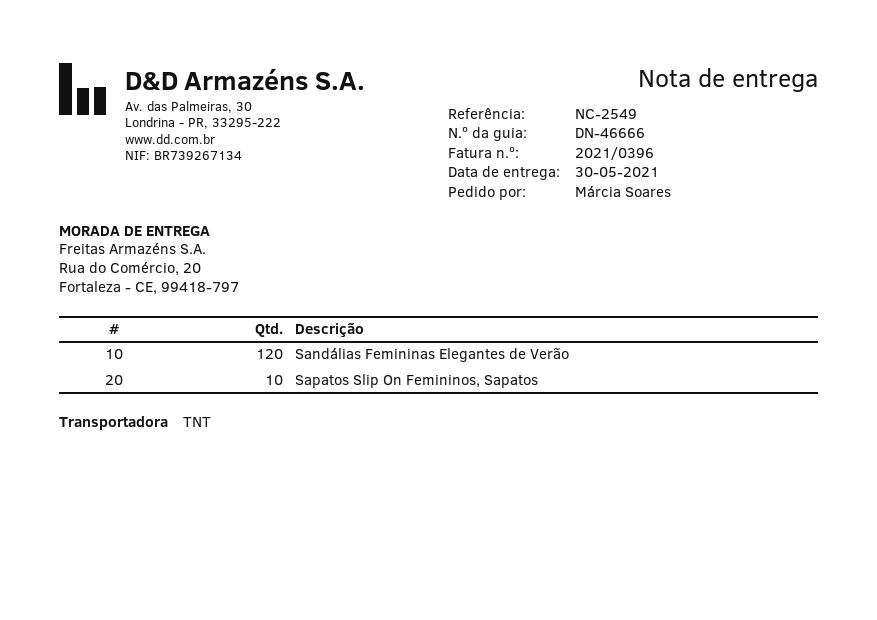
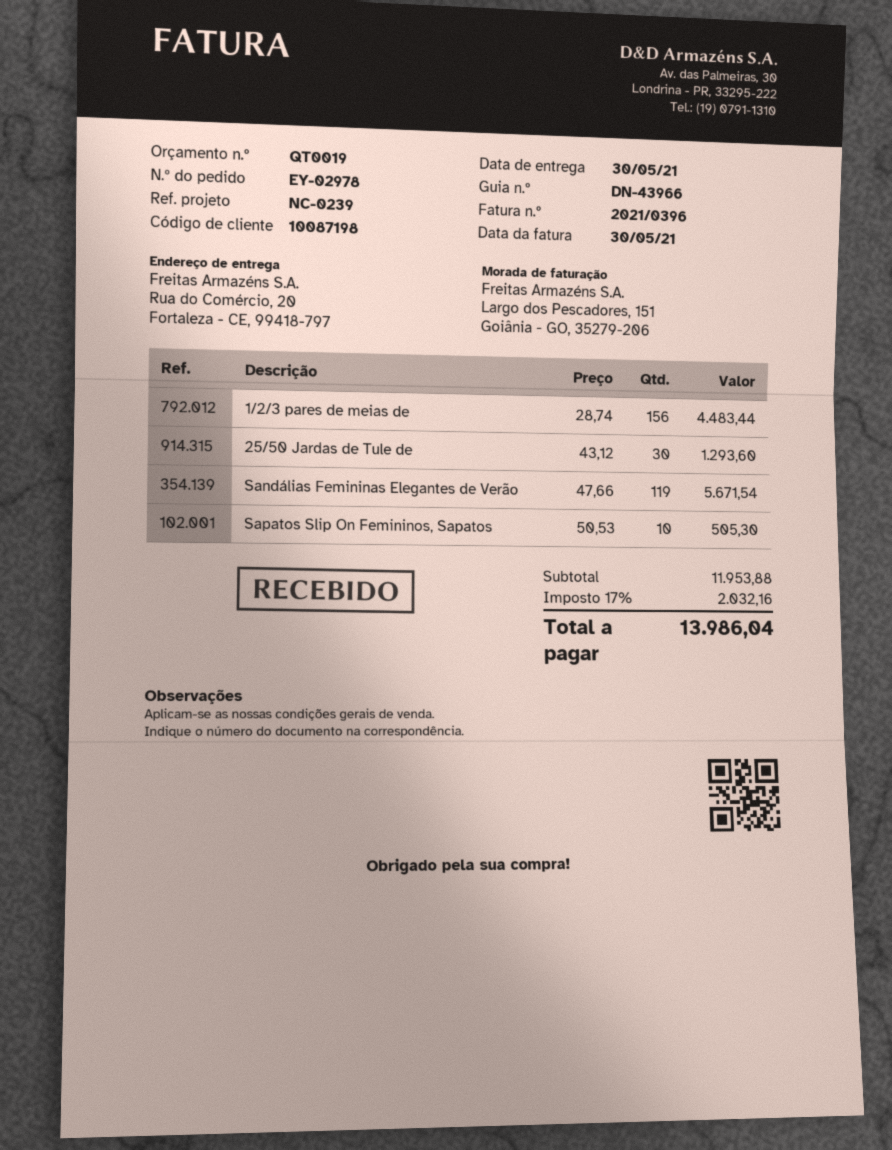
delivery note number: DN-46666 -> DN-43966
reference: NC-2549 -> NC-0239
Sandálias Femininas Elegantes de Verão: 120 -> 119
1/2/3 pares de meias de: none -> 156
25/50 Jardas de Tule de: none -> 30

